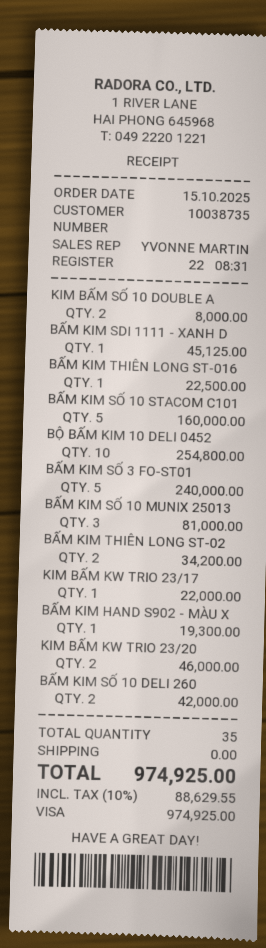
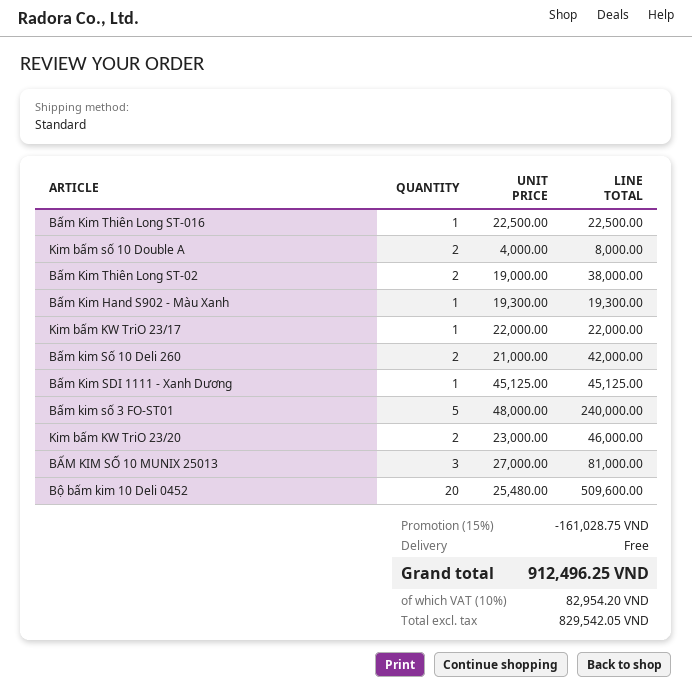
BẤM KIM SỐ 10 STACOM C101: 5 for 160000.00 -> none
BỘ BẤM KIM 10 DELI 0452: 10 for 254800.00 -> 20 for 509600.00
BẤM KIM THIÊN LONG ST-02: 2 for 34200.00 -> 2 for 38000.00
discount: none -> 15% = 161028.75
tax: 10% = 88629.55 -> 10% = 82954.20
total: 974925.00 -> 912496.25

